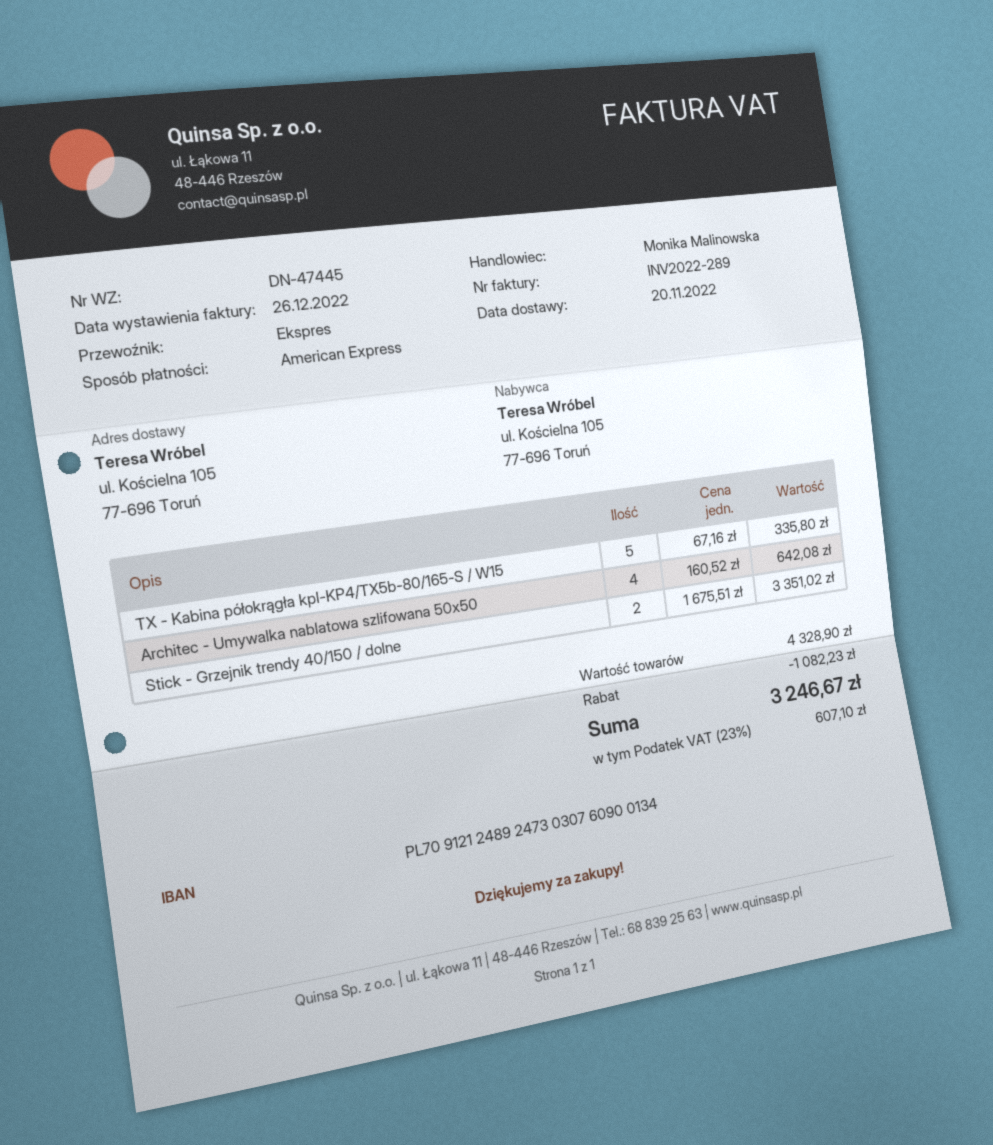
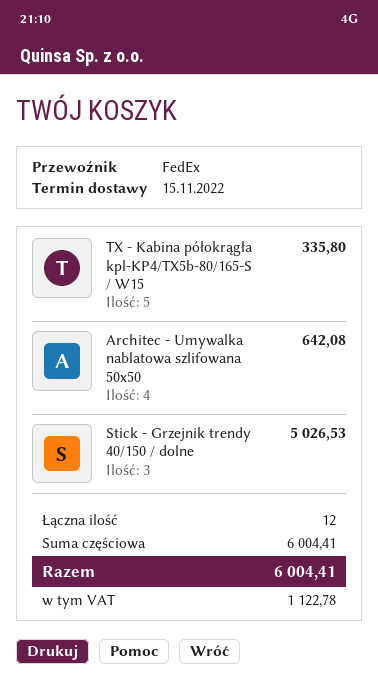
delivery date: 2022-11-20 -> 2022-11-15
shipping method: express -> FedEx
Stick - Grzejnik trendy 40/150 / dolne: 2 for 3351.02 -> 3 for 5026.53
subtotal: 4328.90 -> 6004.41
discount: 1082.23 -> none
tax: 607.10 -> 1122.78
total: 3246.67 -> 6004.41

